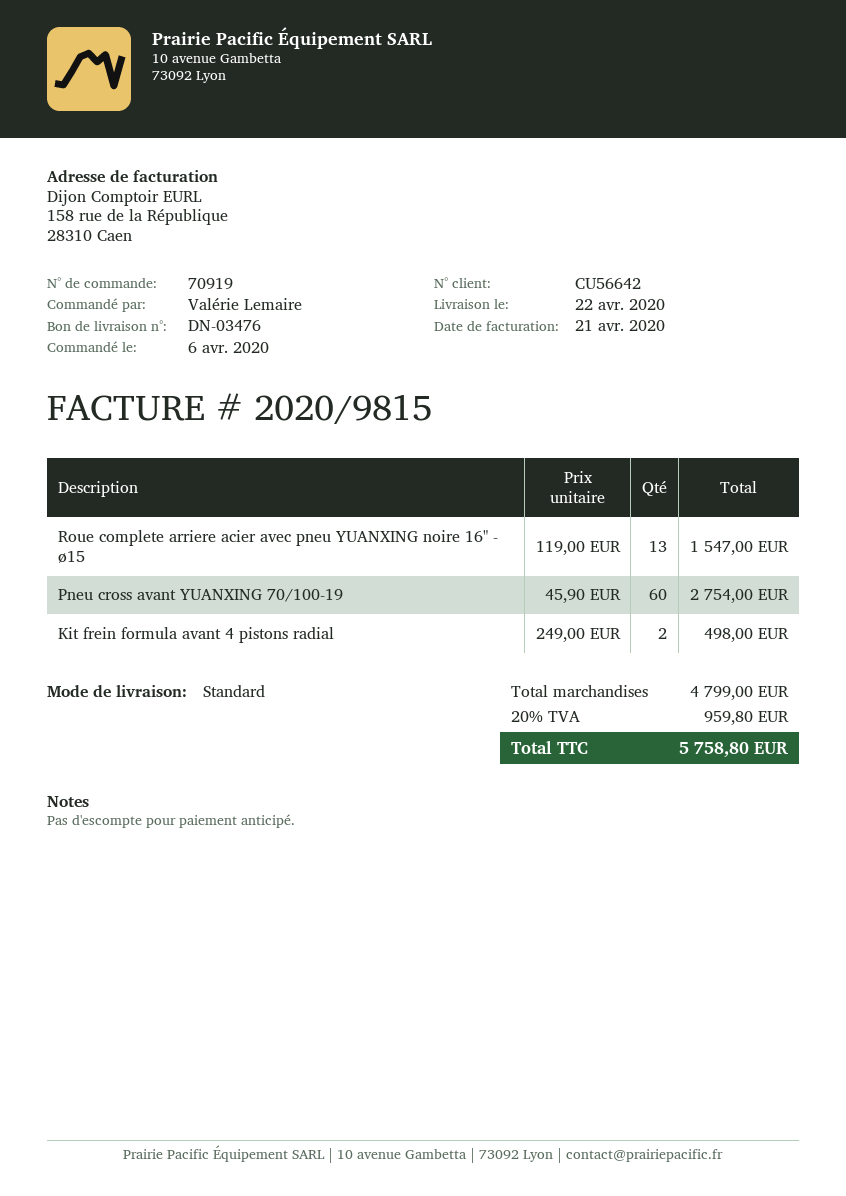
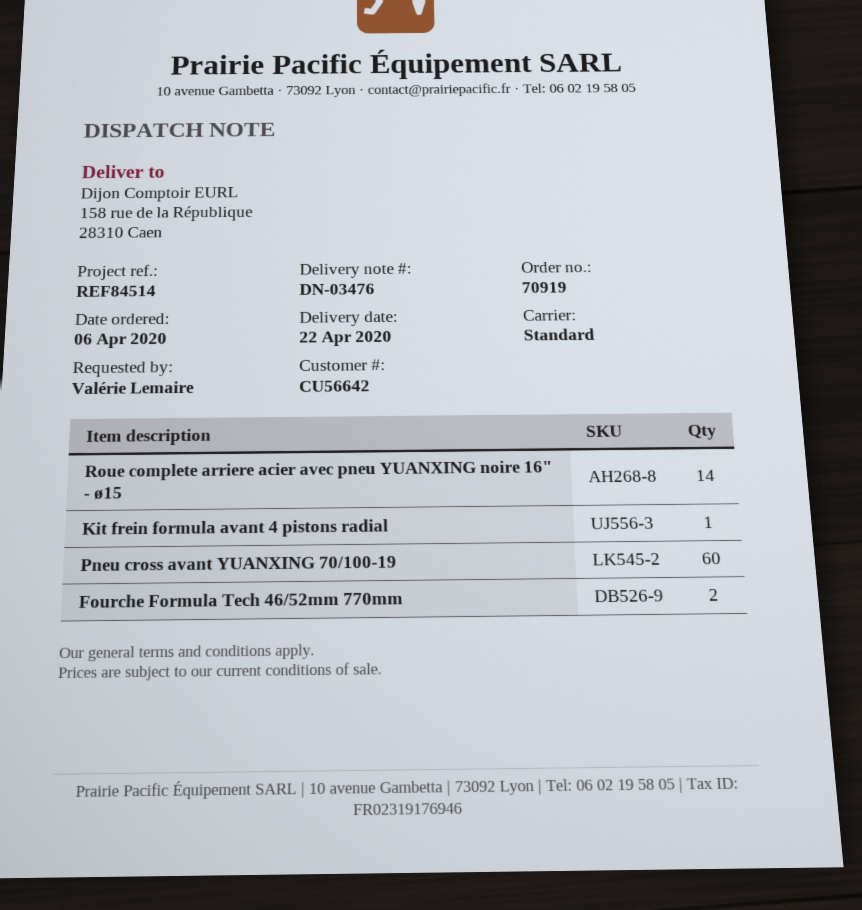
Roue complete arriere acier avec pneu YUANXING noire 16" - ø15: 13 -> 14
Kit frein formula avant 4 pistons radial: 2 -> 1
Fourche Formula Tech 46/52mm 770mm: none -> 2

